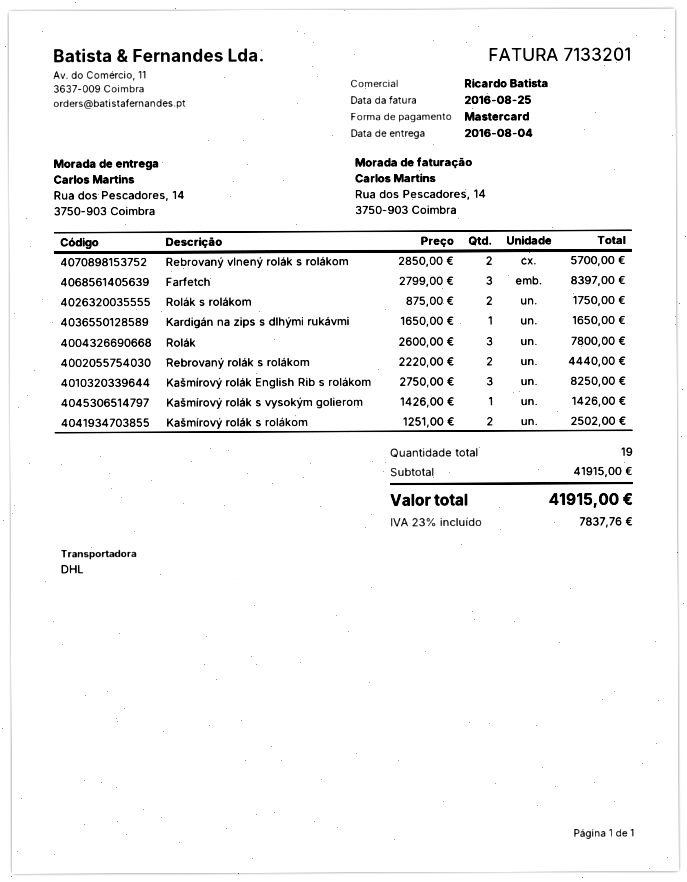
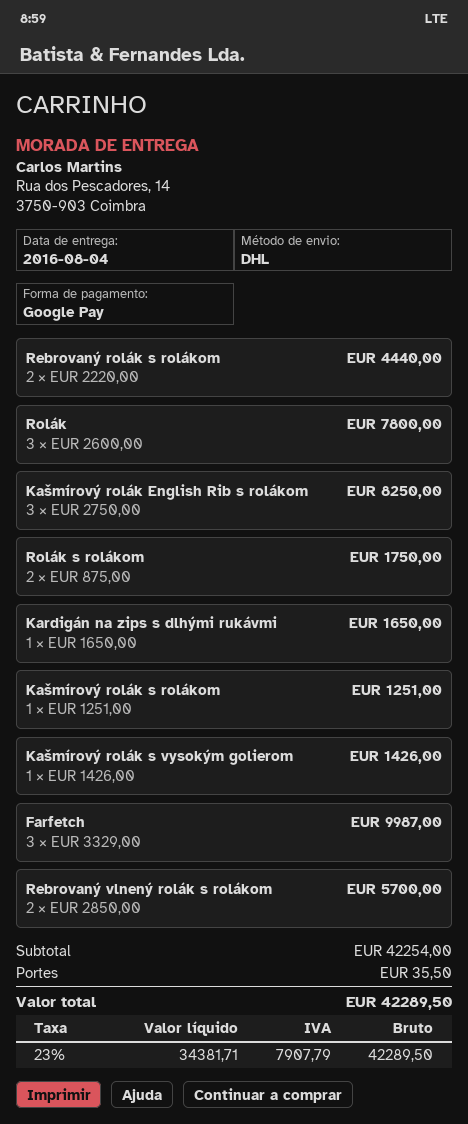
payment method: Mastercard -> Google Pay
Farfetch: 3 x 2799.00 = 8397.00 -> 3 x 3329.00 = 9987.00
Kašmírový rolák s rolákom: 2 x 1251.00 = 2502.00 -> 1 x 1251.00 = 1251.00
subtotal: 41915.00 -> 42254.00
shipping: none -> 35.50
tax: 23% = 7837.76 -> 23% = 7907.79
total: 41915.00 -> 42289.50

